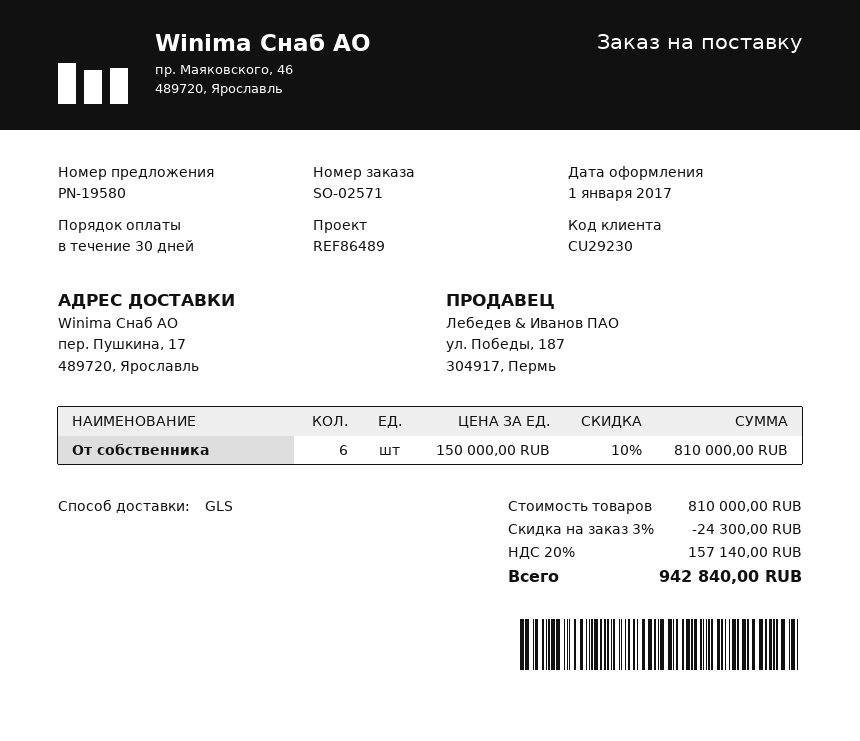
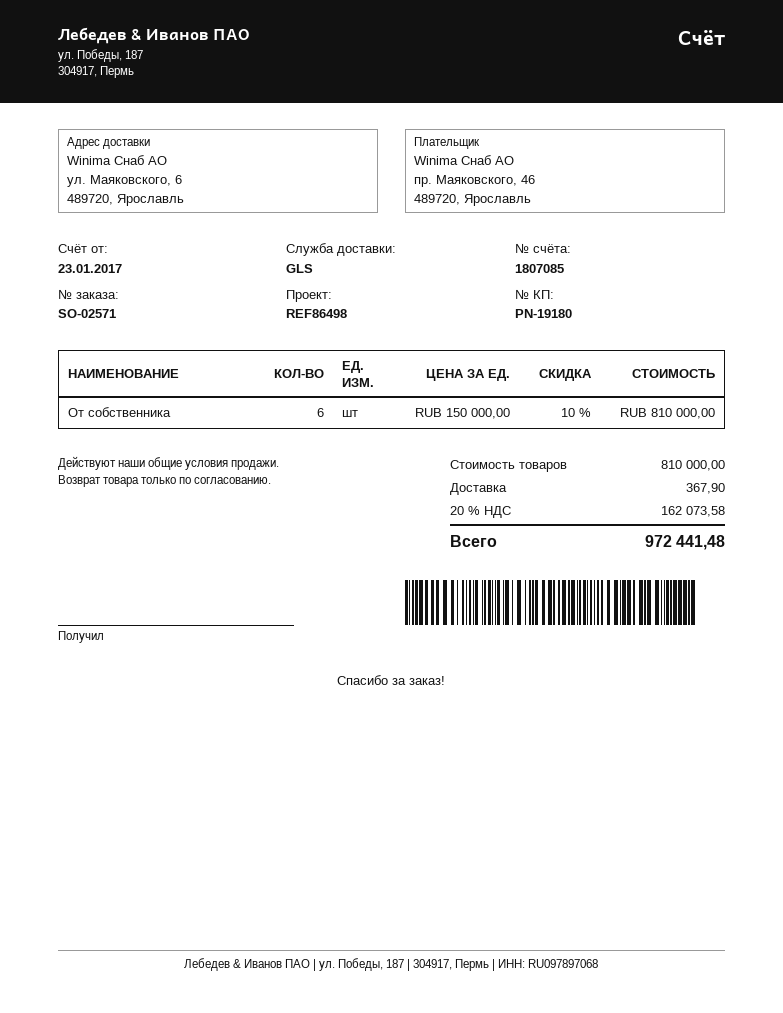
quote number: PN-19580 -> PN-19180
reference: REF86489 -> REF86498
ship to: пер. Пушкина, 17, 489720, Ярославль -> ул. Маяковского, 6, 489720, Ярославль
discount: 3% = 24300.00 -> none
shipping: none -> 367.90
tax: 20% = 157140.00 -> 20% = 162073.58
total: 942840.00 -> 972441.48

